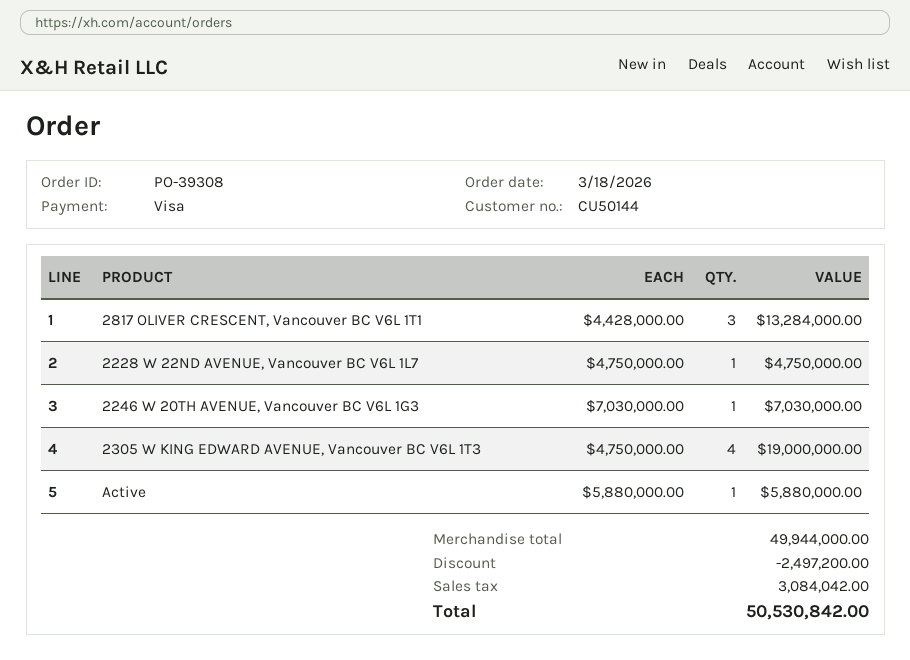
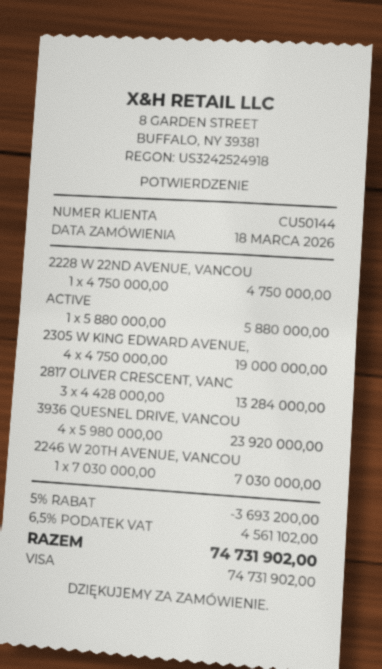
3936 QUESNEL DRIVE, VANCOU: none -> 4 x 5980000.00 = 23920000.00
discount: 2497200.00 -> 3693200.00
tax: 3084042.00 -> 4561102.00
total: 50530842.00 -> 74731902.00

